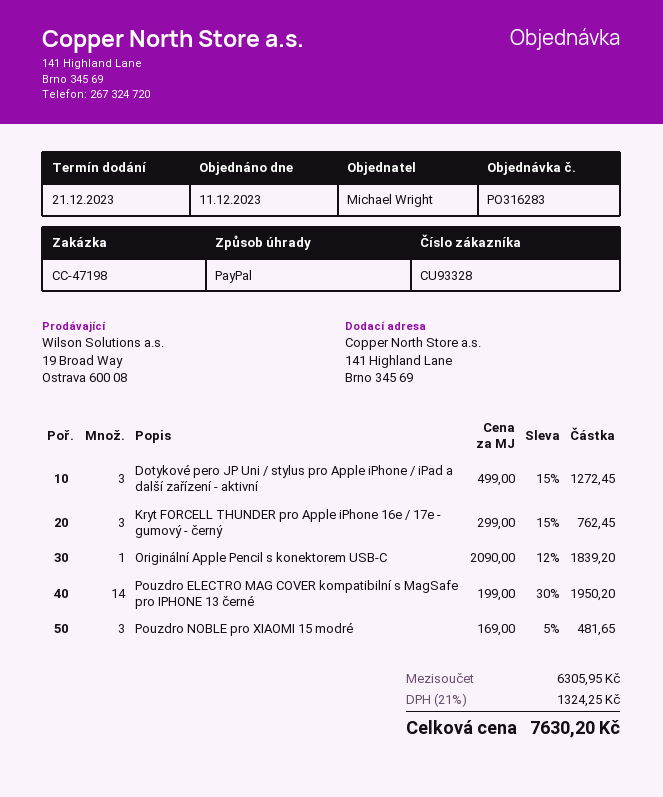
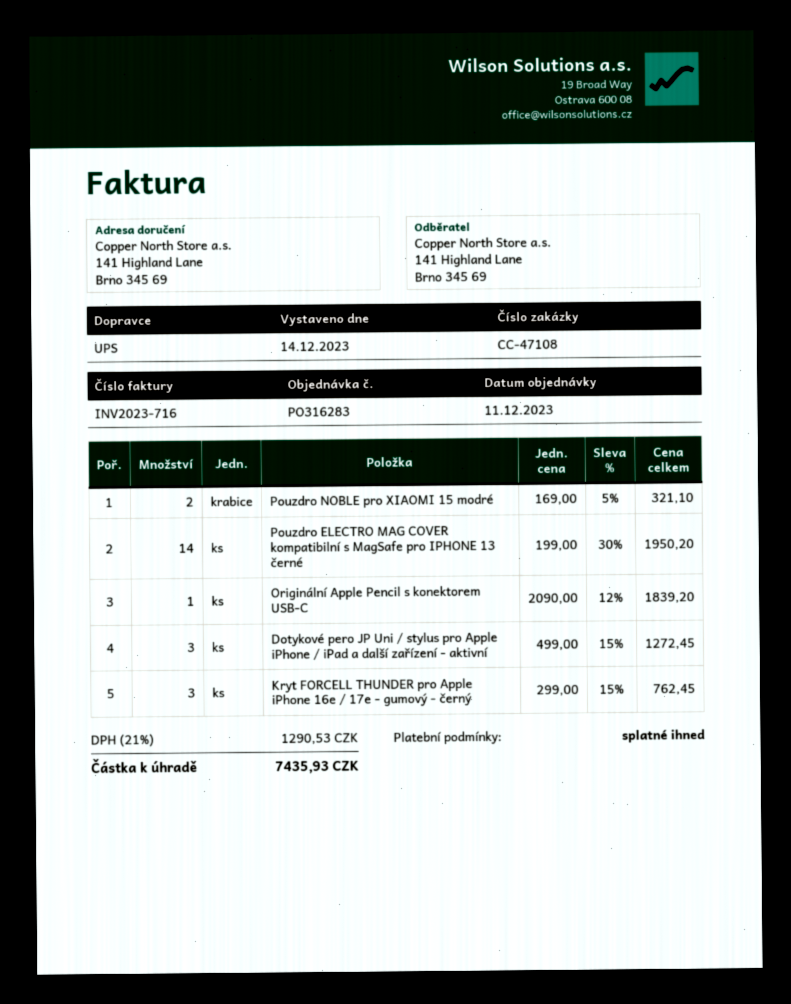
reference: CC-47198 -> CC-47108
Pouzdro NOBLE pro XIAOMI 15 modré: 3 x 169.00 - 5% = 481.65 -> 2 x 169.00 - 5% = 321.10
tax: 21% = 1324.25 -> 21% = 1290.53
total: 7630.20 -> 7435.93

